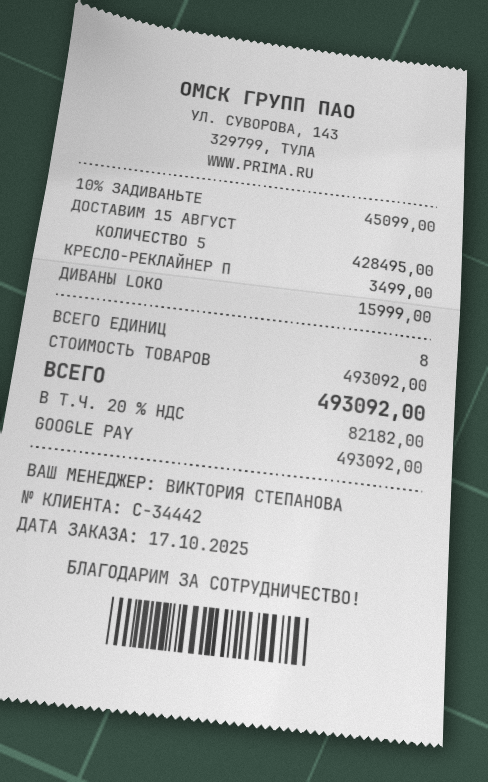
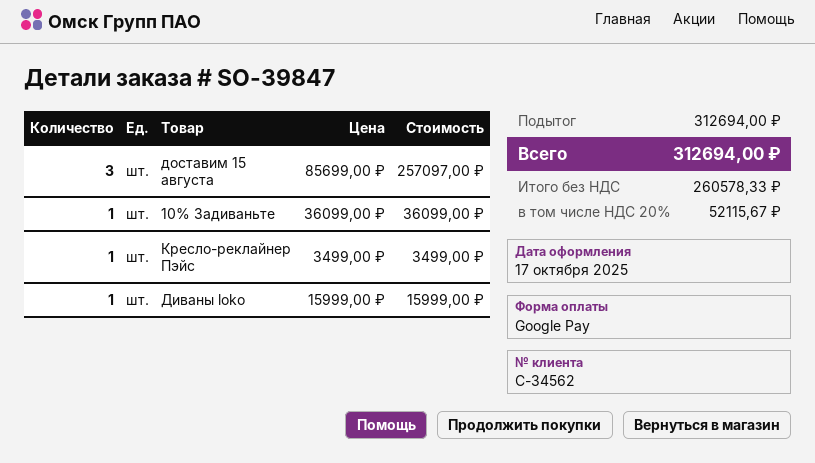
customer number: C-34442 -> C-34562
10% ЗАДИВАНЬТЕ: 1 for 45099.00 -> 1 for 36099.00
ДОСТАВИМ 15 АВГУСТ: 5 for 428495.00 -> 3 for 257097.00
subtotal: 493092.00 -> 312694.00
tax: 20% = 82182.00 -> 20% = 52115.67
total: 493092.00 -> 312694.00

